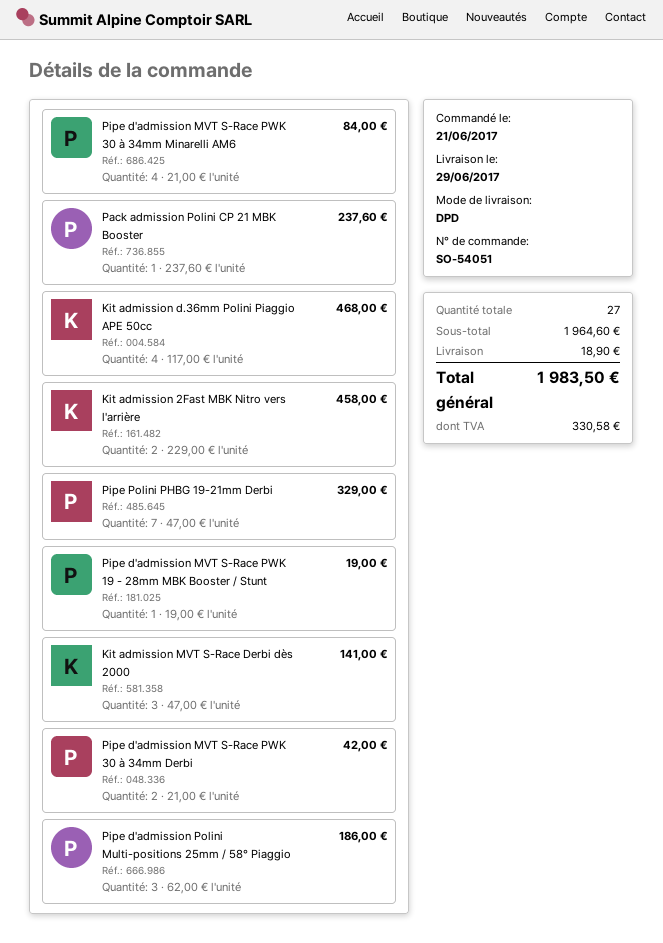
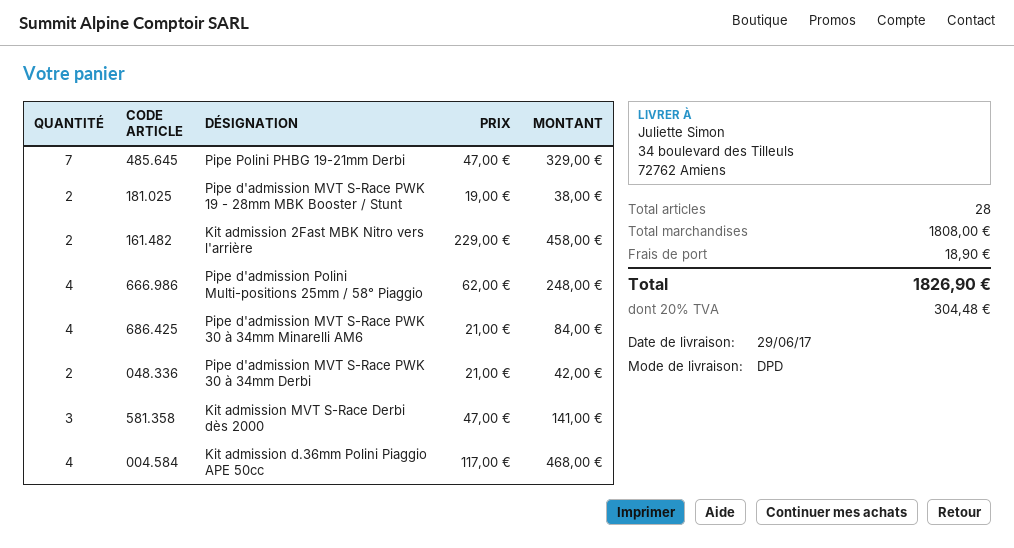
Pack admission Polini CP 21 MBK Booster: 1 x 237.60 = 237.60 -> none
Pipe d'admission MVT S-Race PWK 19 - 28mm MBK Booster / Stunt: 1 x 19.00 = 19.00 -> 2 x 19.00 = 38.00
Pipe d'admission Polini Multi-positions 25mm / 58° Piaggio: 3 x 62.00 = 186.00 -> 4 x 62.00 = 248.00
total quantity: 27 -> 28
subtotal: 1964.60 -> 1808.00
tax: 330.58 -> 304.48
total: 1983.50 -> 1826.90

